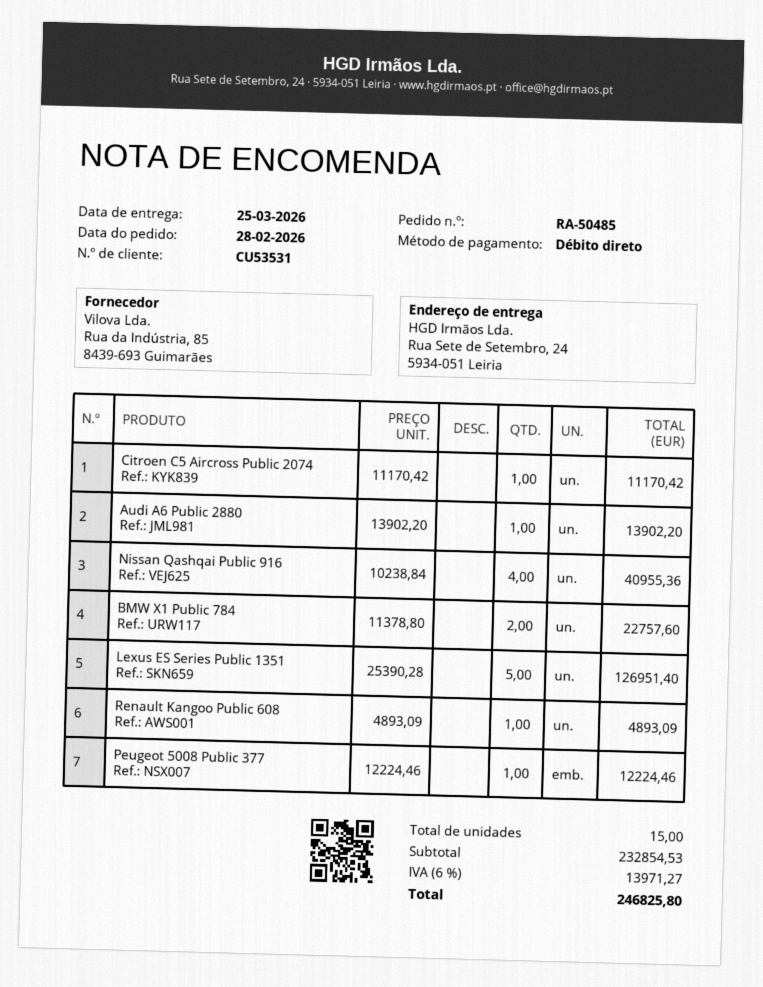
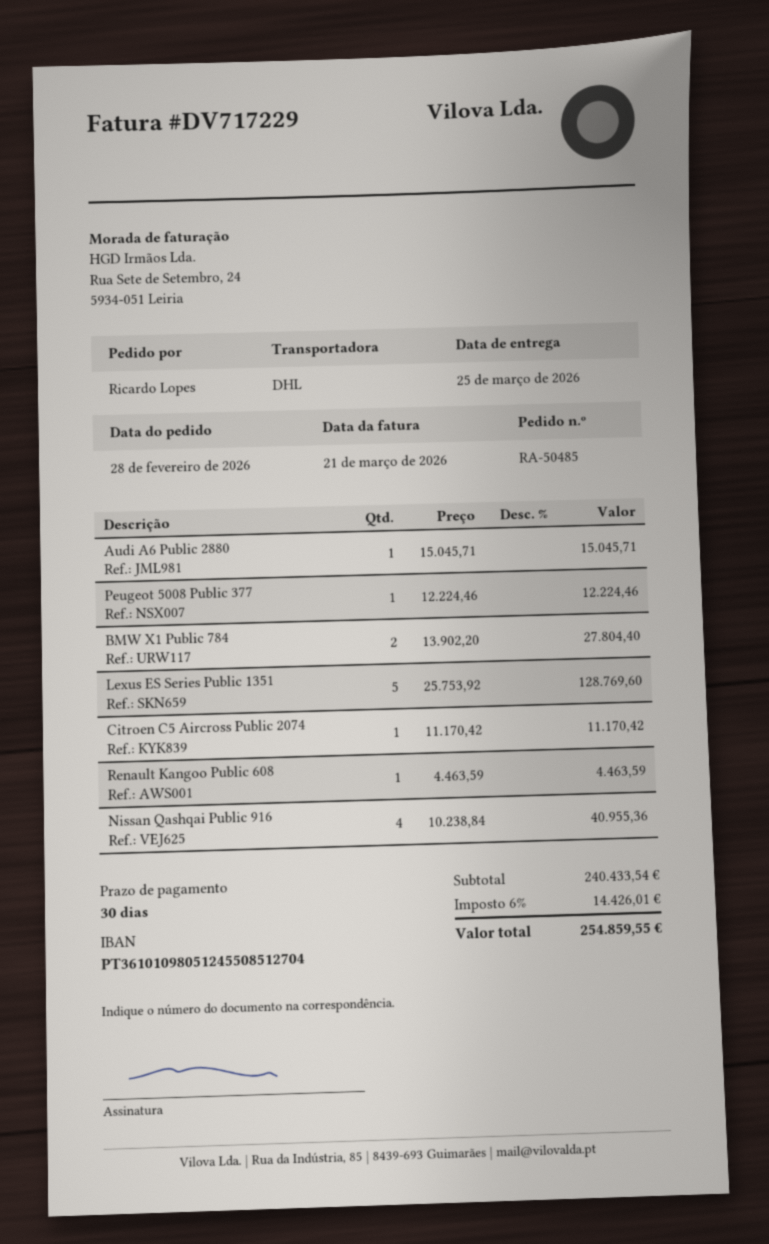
Audi A6 Public 2880: 1 x 13902.20 = 13902.20 -> 1 x 15045.71 = 15045.71
BMW X1 Public 784: 2 x 11378.80 = 22757.60 -> 2 x 13902.20 = 27804.40
Lexus ES Series Public 1351: 5 x 25390.28 = 126951.40 -> 5 x 25753.92 = 128769.60
Renault Kangoo Public 608: 1 x 4893.09 = 4893.09 -> 1 x 4463.59 = 4463.59
subtotal: 232854.53 -> 240433.54
tax: 6% = 13971.27 -> 6% = 14426.01
total: 246825.80 -> 254859.55

